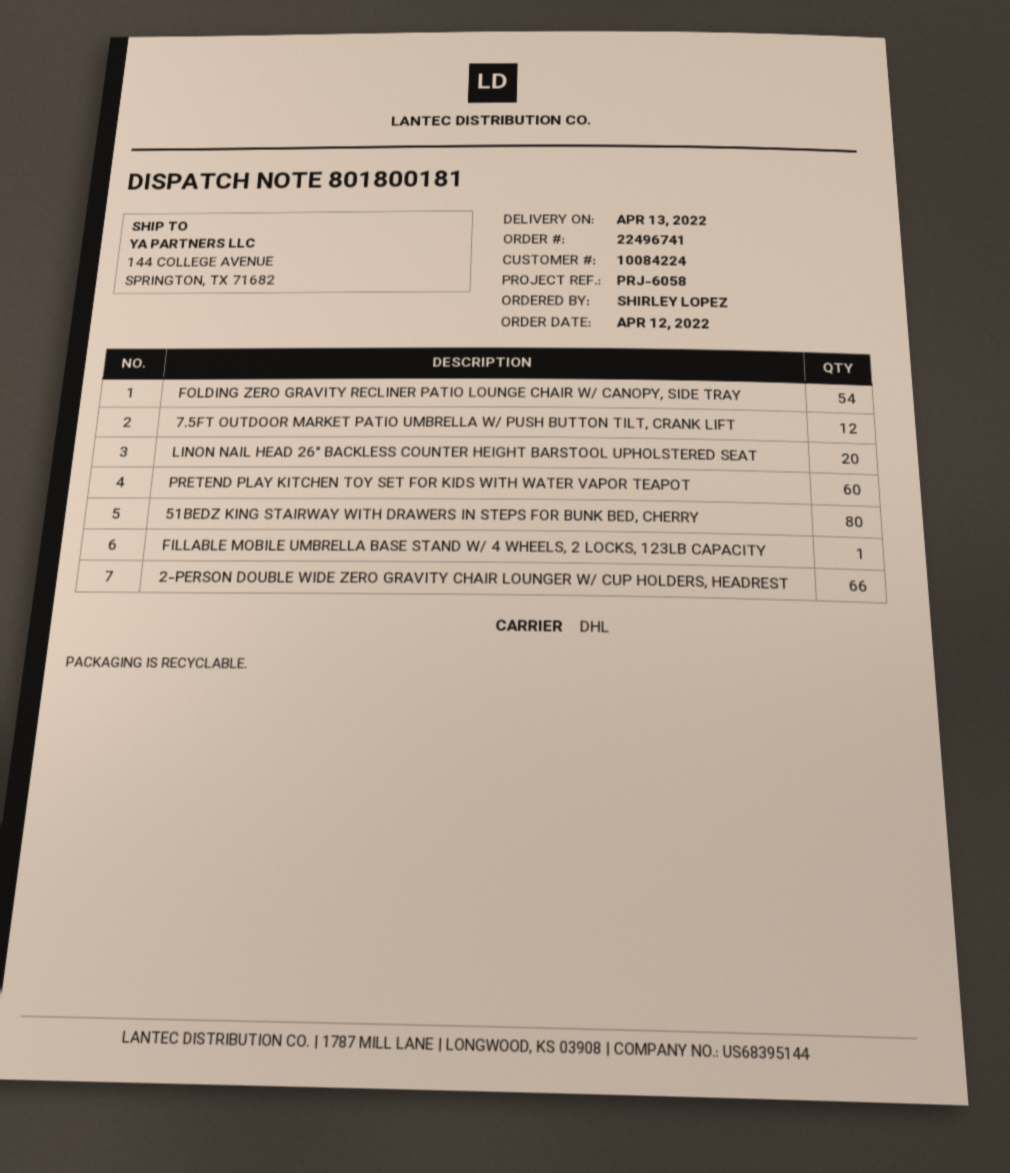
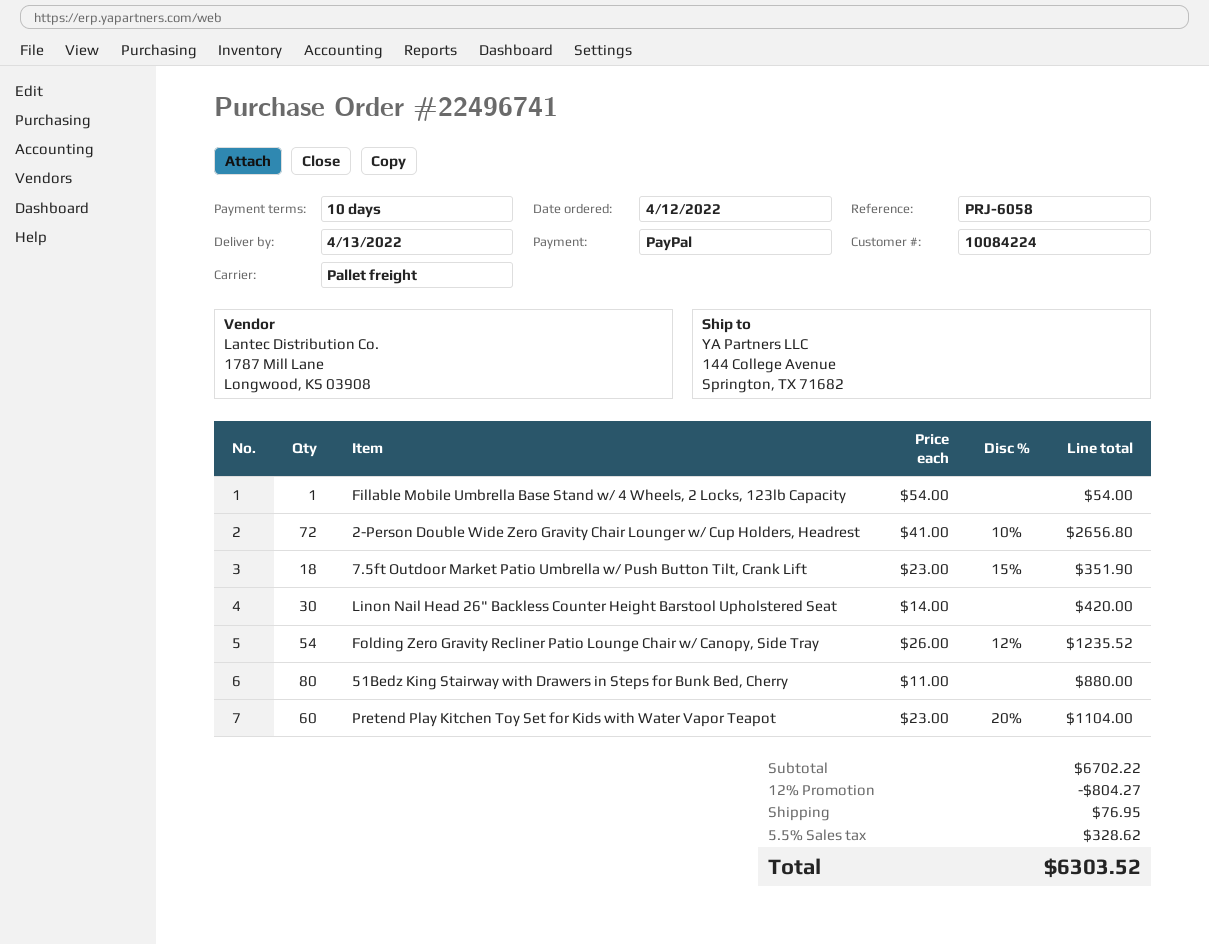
shipping method: DHL -> pallet freight
7.5FT OUTDOOR MARKET PATIO UMBRELLA W/ PUSH BUTTON TILT, CRANK LIFT: 12 -> 18
LINON NAIL HEAD 26" BACKLESS COUNTER HEIGHT BARSTOOL UPHOLSTERED SEAT: 20 -> 30
2-PERSON DOUBLE WIDE ZERO GRAVITY CHAIR LOUNGER W/ CUP HOLDERS, HEADREST: 66 -> 72

